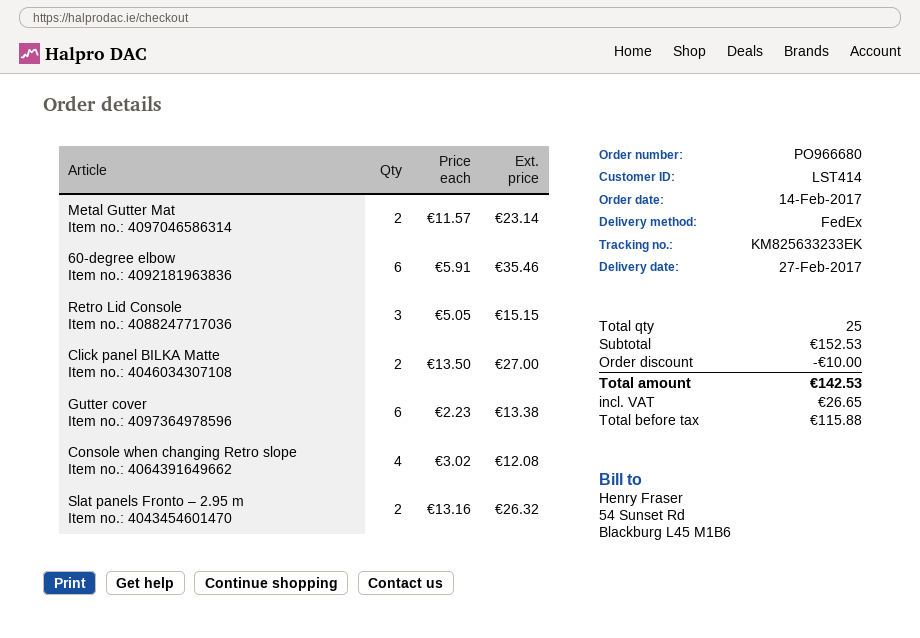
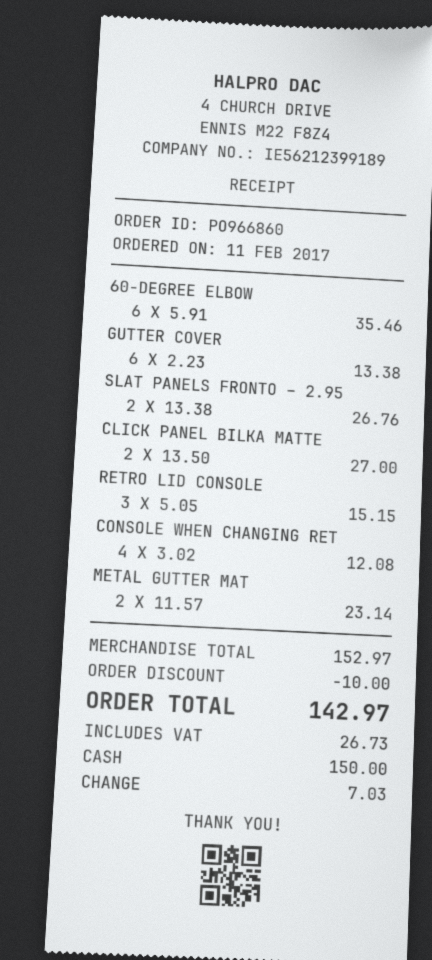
order number: PO966680 -> PO966860
order date: 2017-02-14 -> 2017-02-11
Slat panels Fronto – 2.95 m: 2 x 13.16 = 26.32 -> 2 x 13.38 = 26.76
subtotal: 152.53 -> 152.97
tax: 26.65 -> 26.73
total: 142.53 -> 142.97

